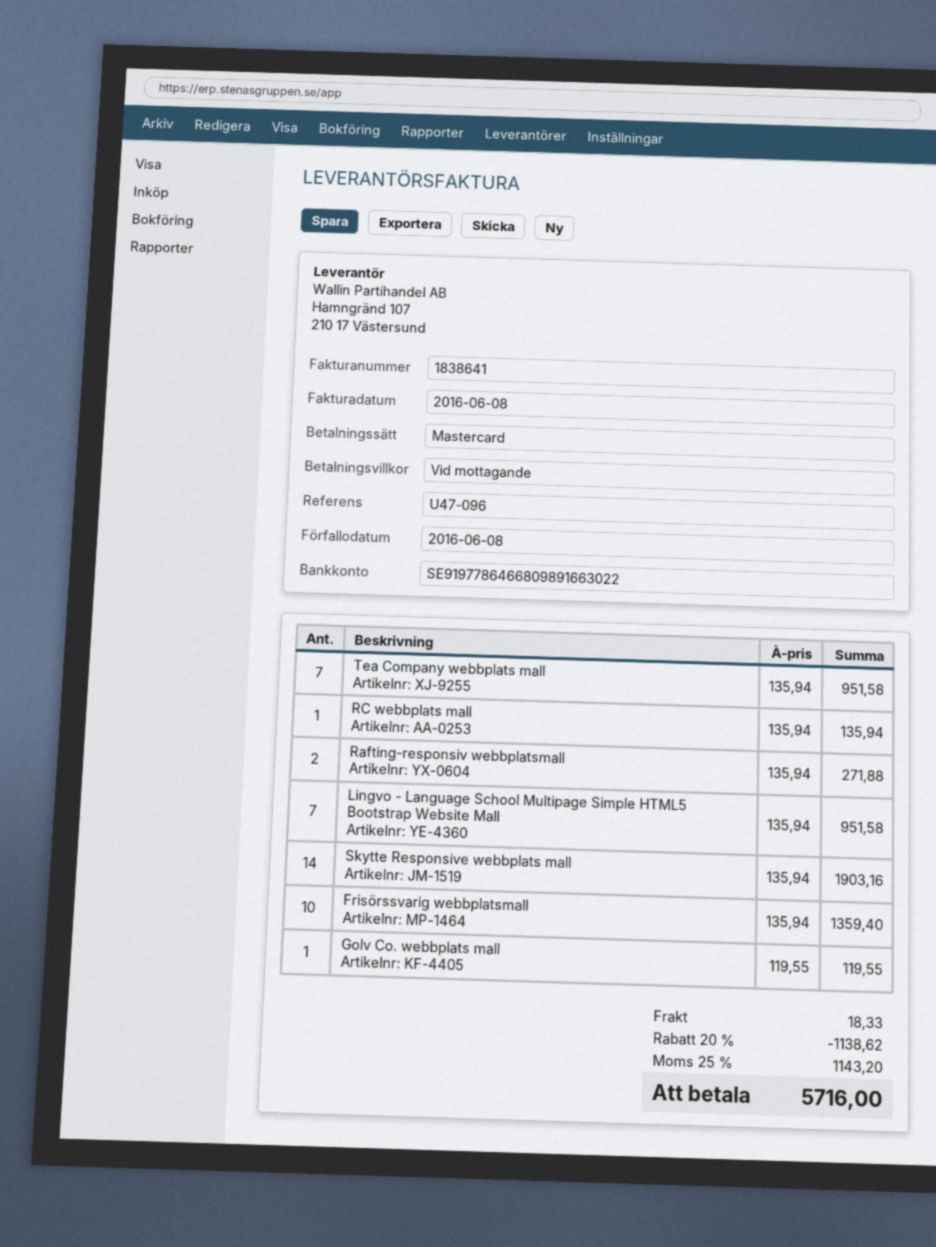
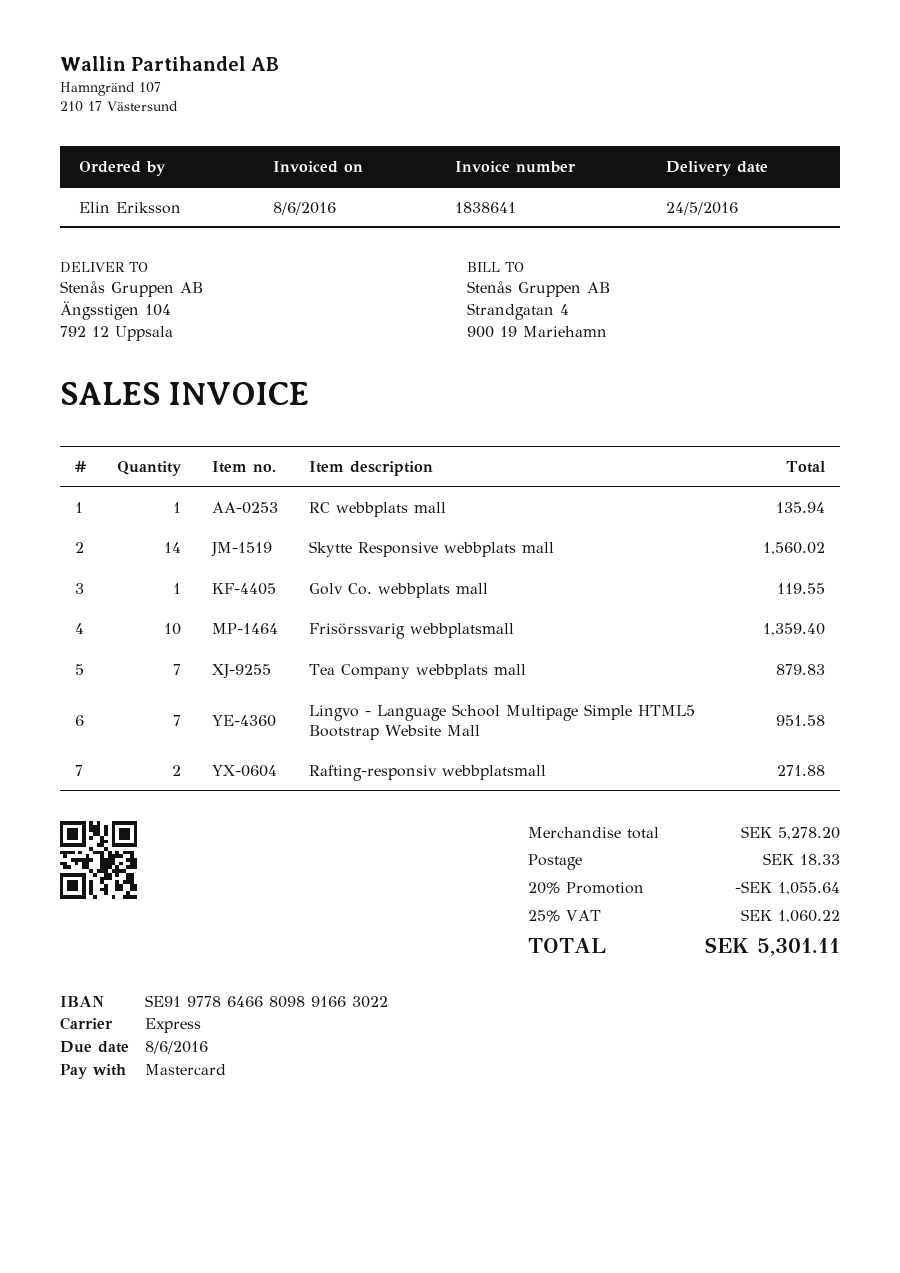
Tea Company webbplats mall: 7 for 951.58 -> 7 for 879.83
Skytte Responsive webbplats mall: 14 for 1903.16 -> 14 for 1560.02
discount: 20% = 1138.62 -> 20% = 1055.64
tax: 25% = 1143.20 -> 25% = 1060.22
total: 5716.00 -> 5301.11

